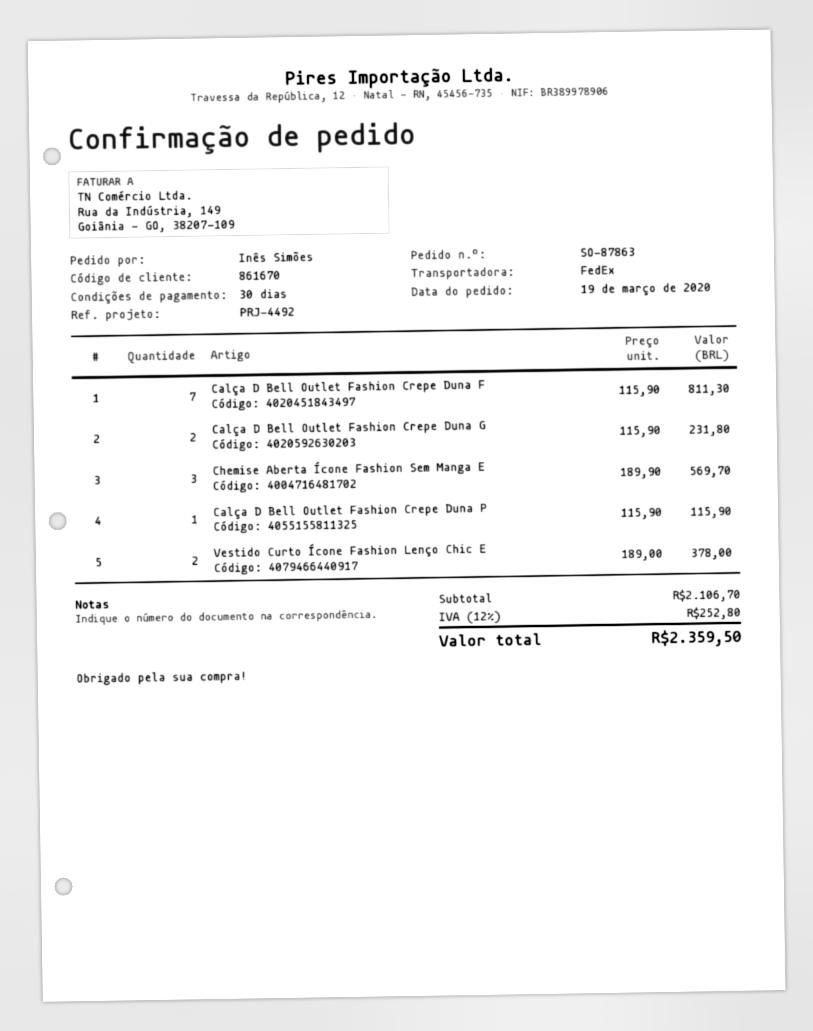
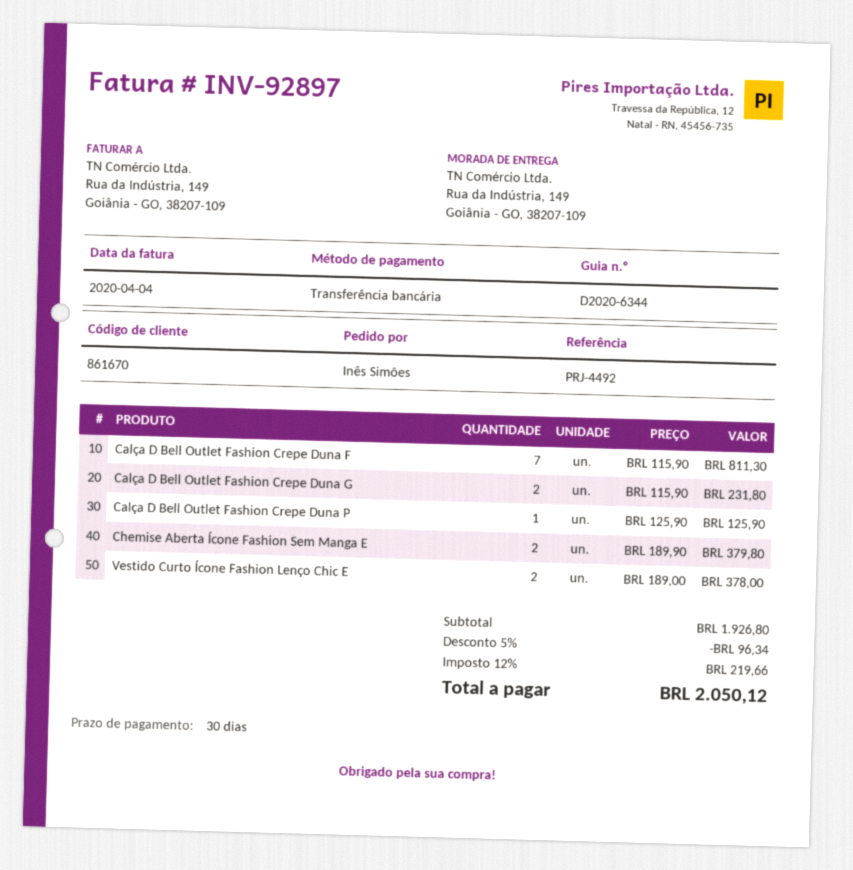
Chemise Aberta Ícone Fashion Sem Manga E: 3 x 189.90 = 569.70 -> 2 x 189.90 = 379.80
Calça D Bell Outlet Fashion Crepe Duna P: 1 x 115.90 = 115.90 -> 1 x 125.90 = 125.90
subtotal: 2106.70 -> 1926.80
discount: none -> 5% = 96.34
tax: 12% = 252.80 -> 12% = 219.66
total: 2359.50 -> 2050.12

